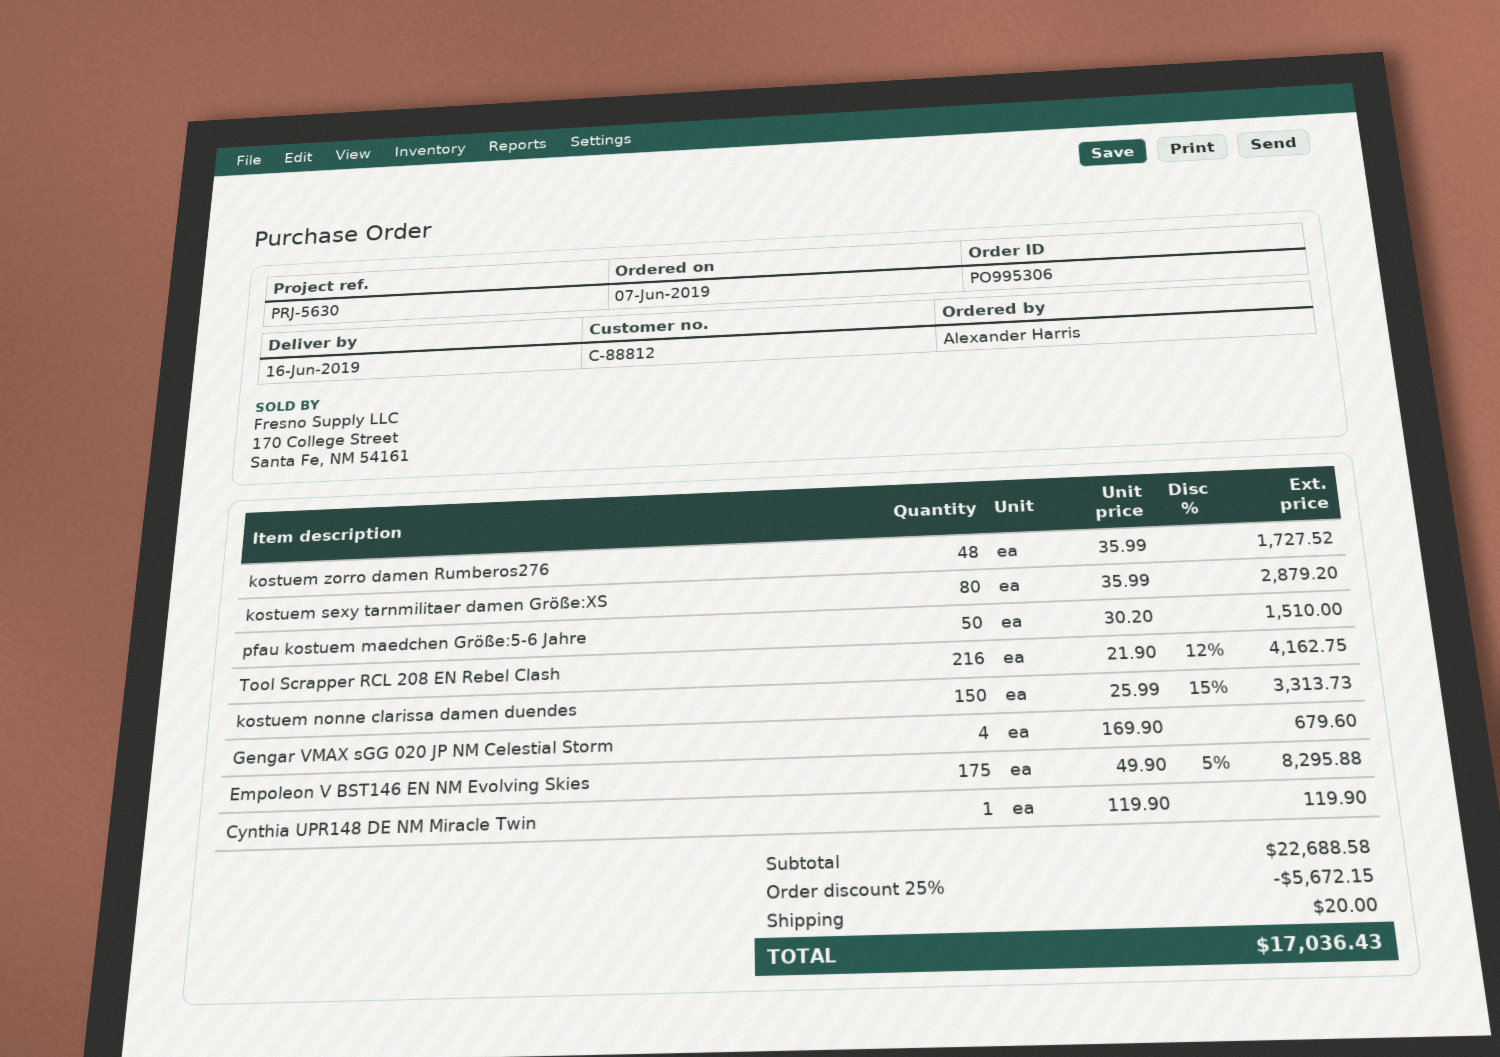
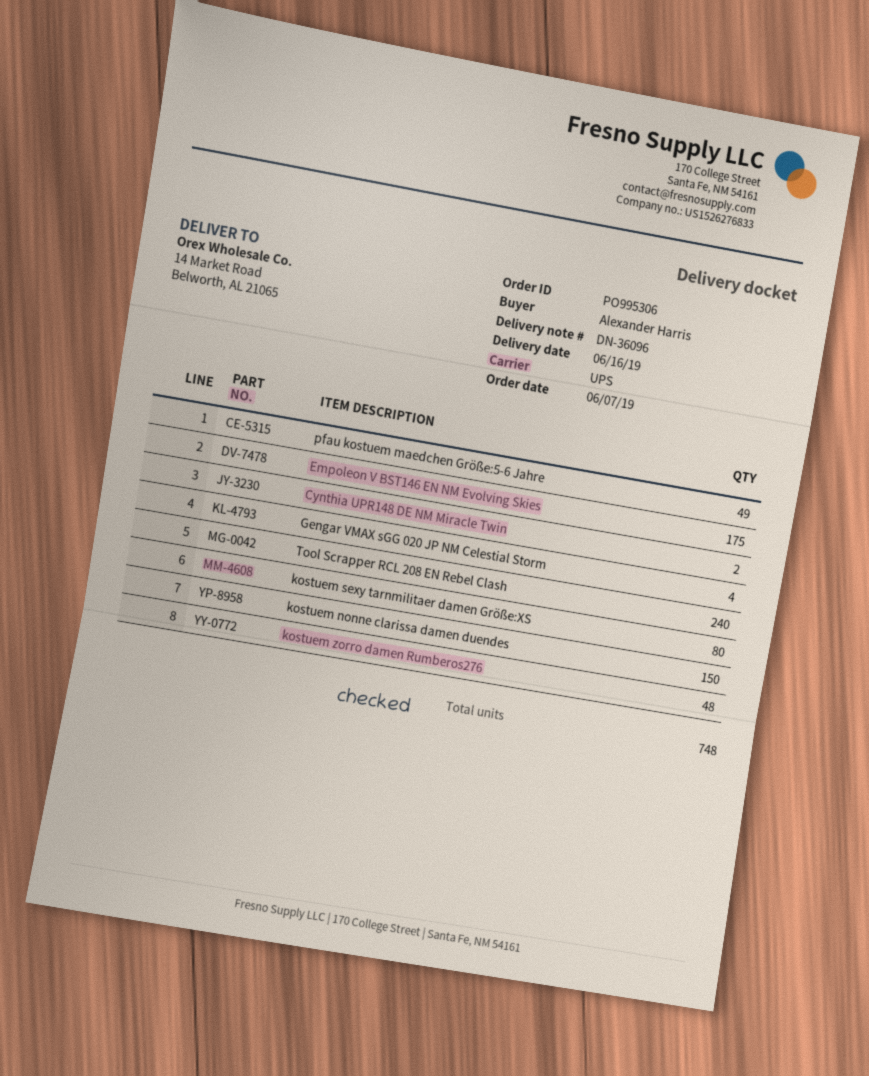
pfau kostuem maedchen Größe:5-6 Jahre: 50 -> 49
Tool Scrapper RCL 208 EN Rebel Clash: 216 -> 240
Cynthia UPR148 DE NM Miracle Twin: 1 -> 2

